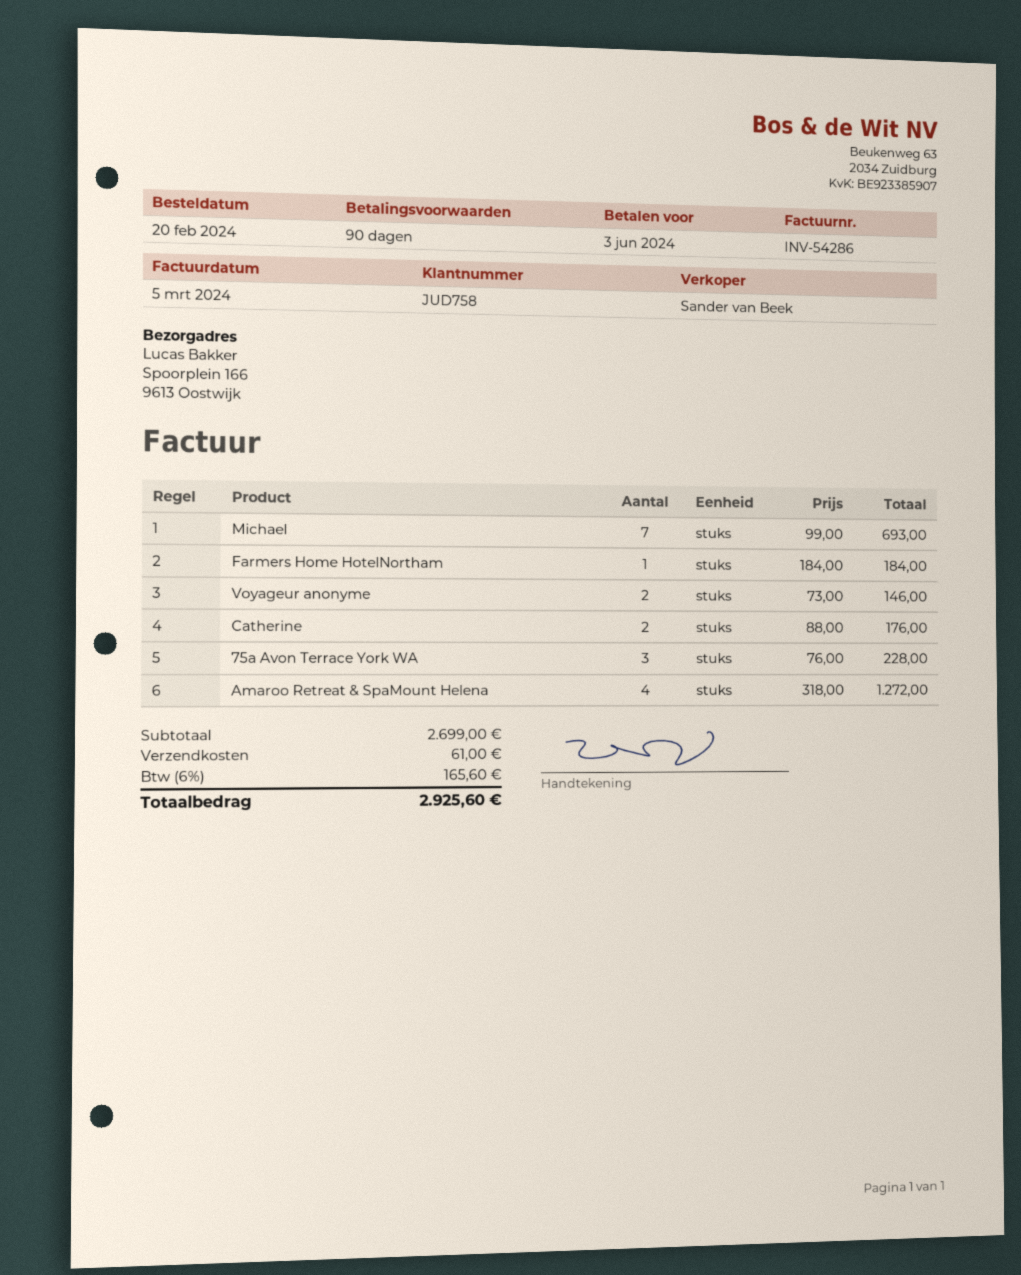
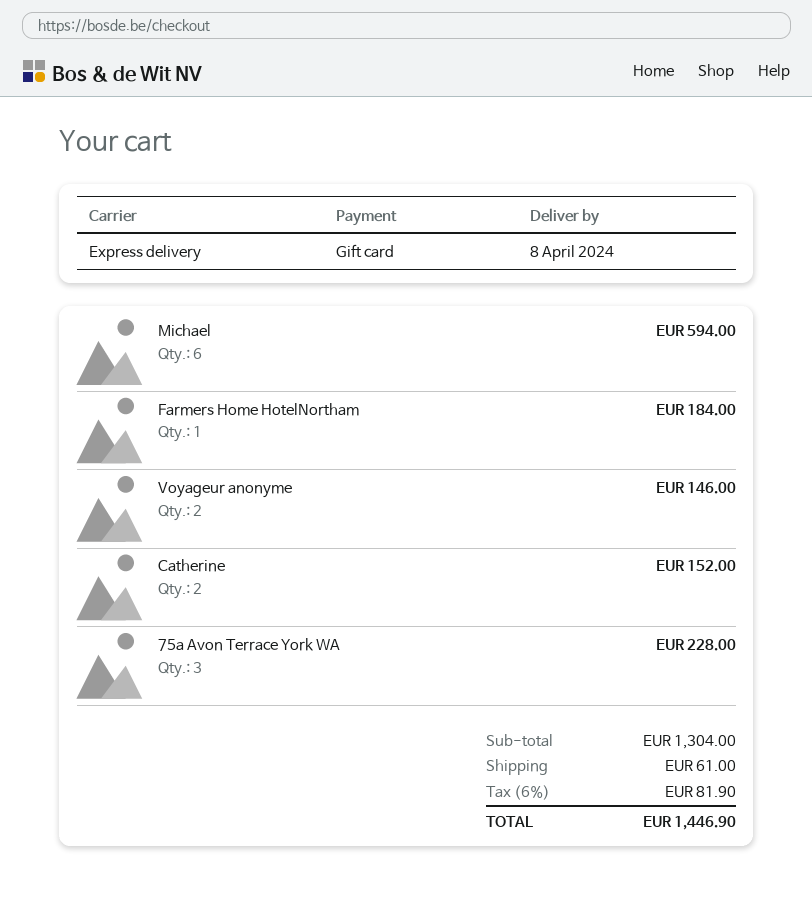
Michael: 7 for 693.00 -> 6 for 594.00
Catherine: 2 for 176.00 -> 2 for 152.00
Amaroo Retreat & SpaMount Helena: 4 for 1272.00 -> none
subtotal: 2699.00 -> 1304.00
tax: 6% = 165.60 -> 6% = 81.90
total: 2925.60 -> 1446.90

